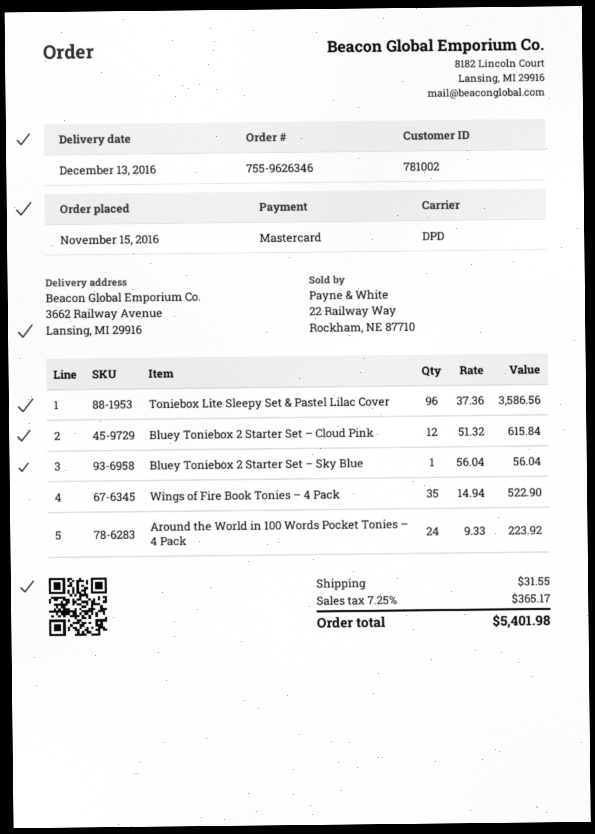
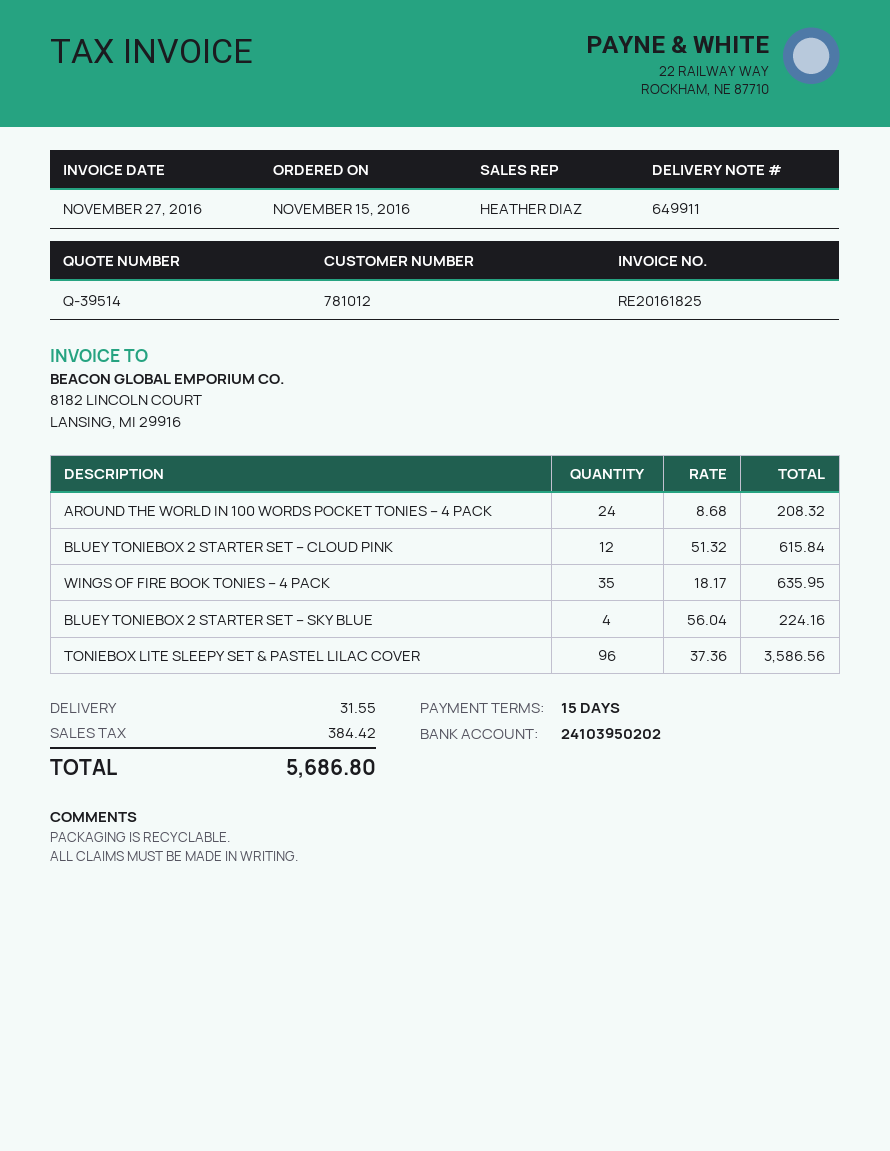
customer number: 781002 -> 781012
Bluey Toniebox 2 Starter Set – Sky Blue: 1 x 56.04 = 56.04 -> 4 x 56.04 = 224.16
Wings of Fire Book Tonies – 4 Pack: 35 x 14.94 = 522.90 -> 35 x 18.17 = 635.95
Around the World in 100 Words Pocket Tonies – 4 Pack: 24 x 9.33 = 223.92 -> 24 x 8.68 = 208.32
tax: 365.17 -> 384.42
total: 5401.98 -> 5686.80

